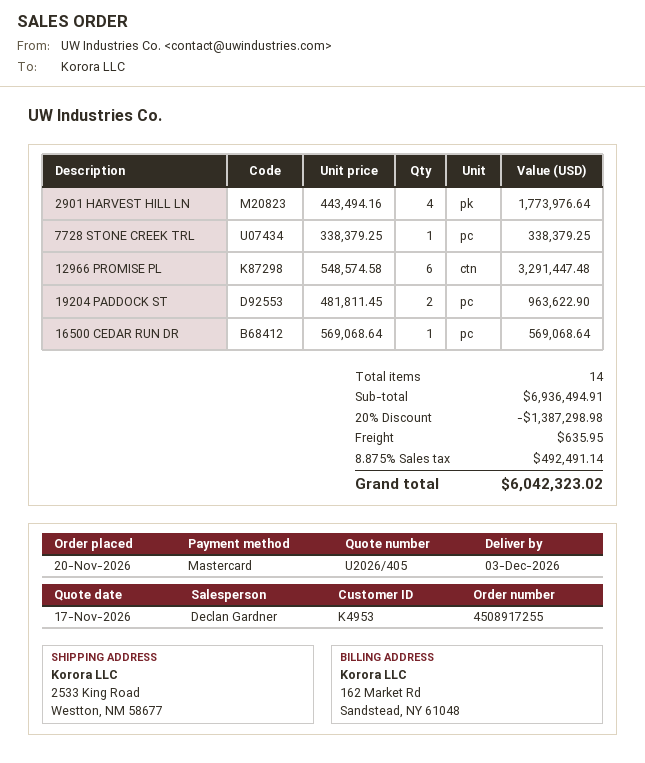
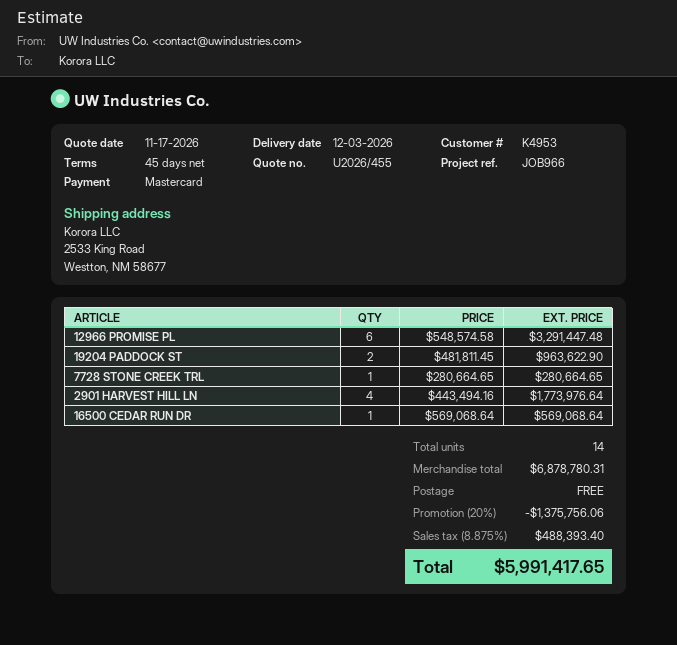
quote number: U2026/405 -> U2026/455
7728 STONE CREEK TRL: 1 x 338379.25 = 338379.25 -> 1 x 280664.65 = 280664.65
subtotal: 6936494.91 -> 6878780.31
discount: 20% = 1387298.98 -> 20% = 1375756.06
shipping: 635.95 -> 0.00
tax: 8.875% = 492491.14 -> 8.875% = 488393.40
total: 6042323.02 -> 5991417.65

